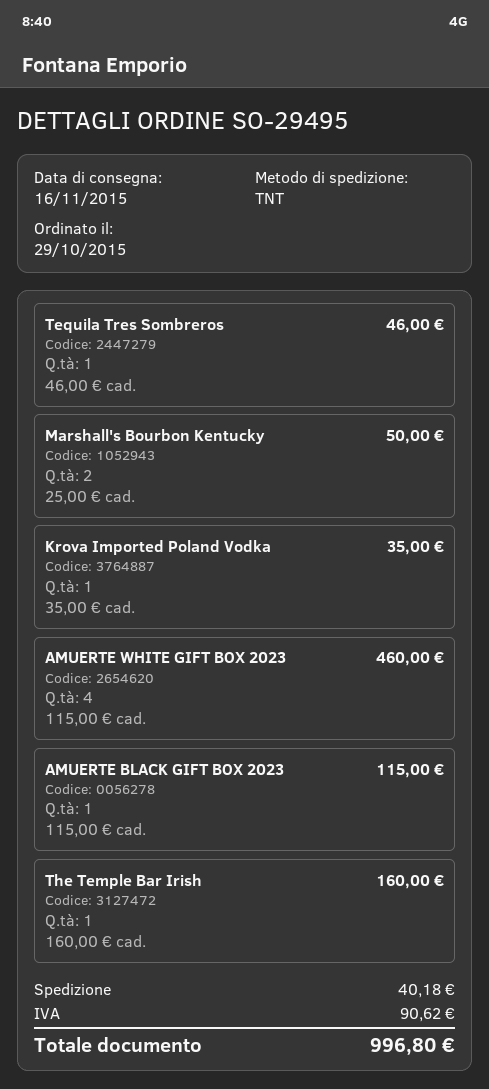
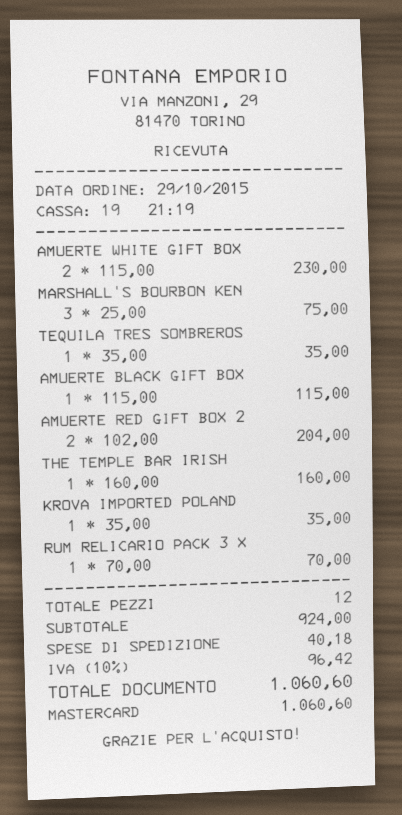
Tequila Tres Sombreros: 1 x 46.00 = 46.00 -> 1 x 35.00 = 35.00
Marshall's Bourbon Kentucky: 2 x 25.00 = 50.00 -> 3 x 25.00 = 75.00
AMUERTE WHITE GIFT BOX 2023: 4 x 115.00 = 460.00 -> 2 x 115.00 = 230.00
AMUERTE RED GIFT BOX 2: none -> 2 x 102.00 = 204.00
RUM RELICARIO PACK 3 X: none -> 1 x 70.00 = 70.00
tax: 90.62 -> 96.42
total: 996.80 -> 1060.60

